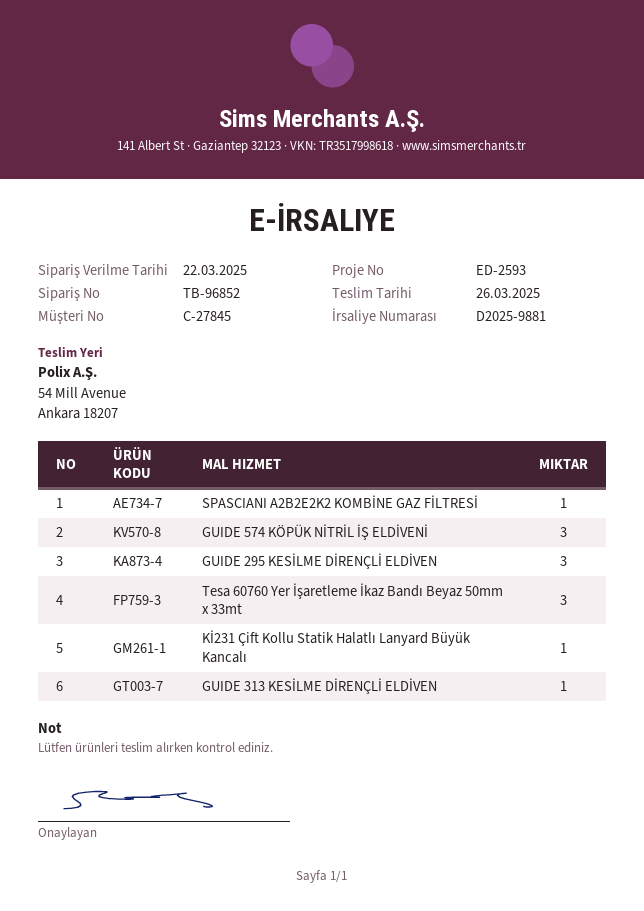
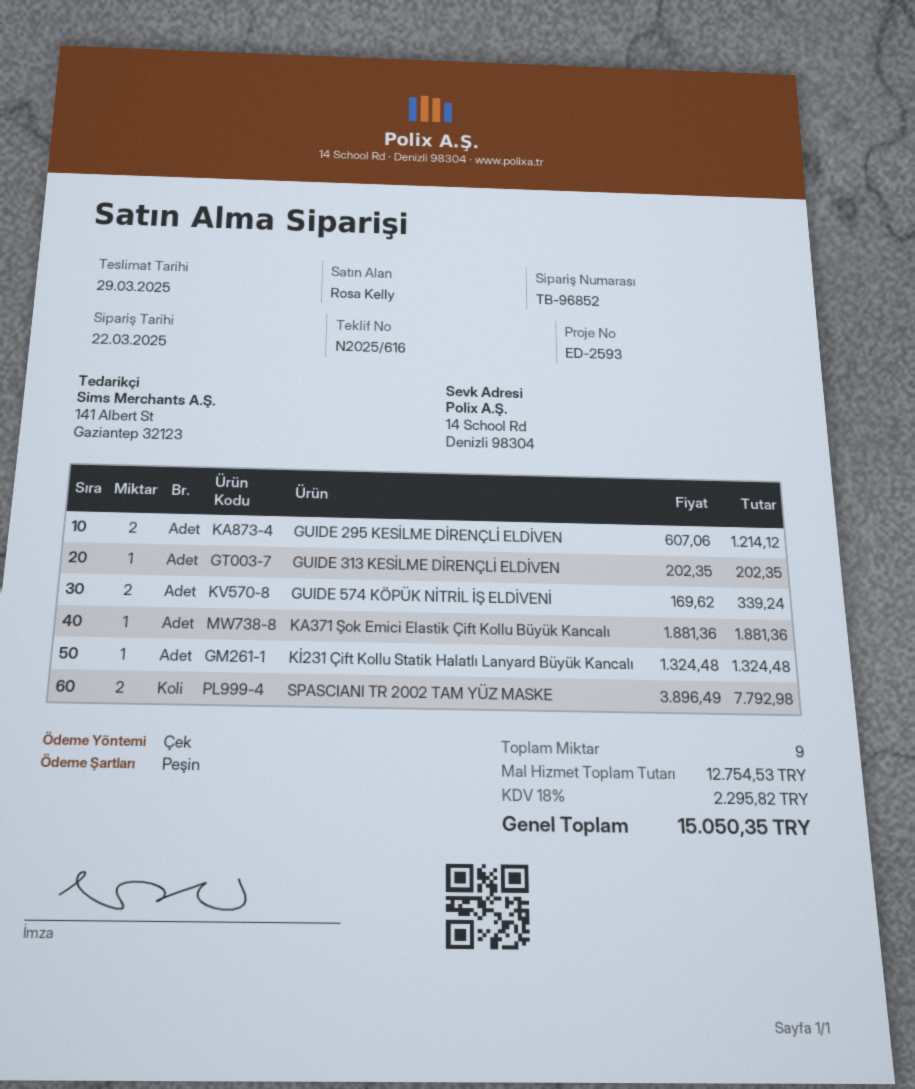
delivery date: 2025-03-26 -> 2025-03-29
ship to: 54 Mill Avenue, Ankara 18207 -> 14 School Rd, Denizli 98304
SPASCIANI A2B2E2K2 KOMBİNE GAZ FİLTRESİ: 1 -> none
GUIDE 574 KÖPÜK NİTRİL İŞ ELDİVENİ: 3 -> 2
GUIDE 295 KESİLME DİRENÇLİ ELDİVEN: 3 -> 2
Tesa 60760 Yer İşaretleme İkaz Bandı Beyaz 50mm x 33mt: 3 -> none
KA371 Şok Emici Elastik Çift Kollu Büyük Kancalı: none -> 1
SPASCIANI TR 2002 TAM YÜZ MASKE: none -> 2

